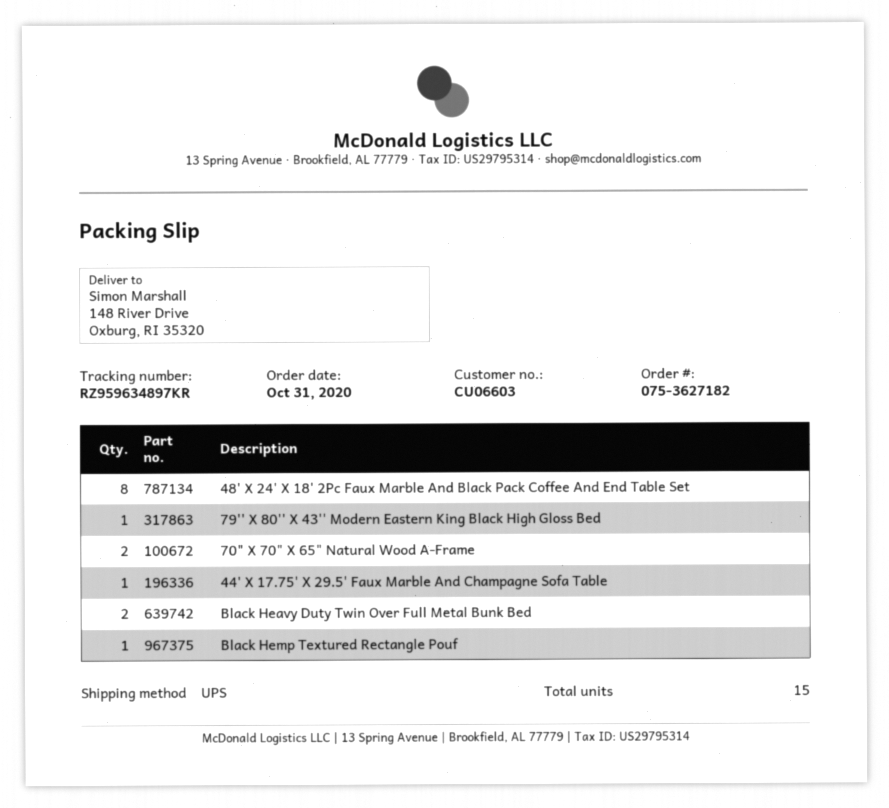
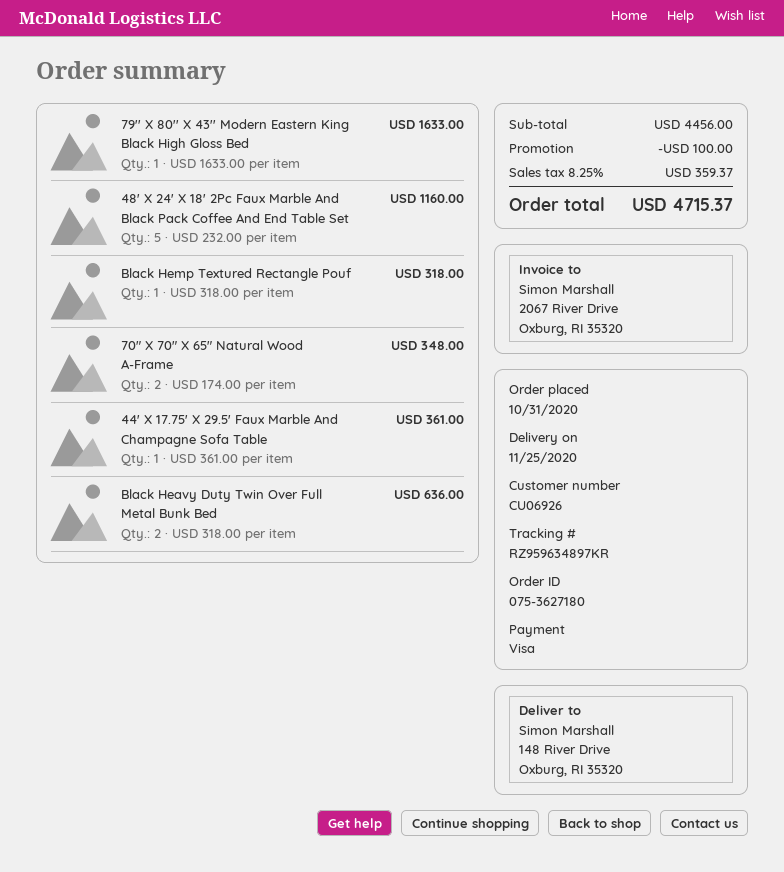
order number: 075-3627182 -> 075-3627180
customer number: CU06603 -> CU06926
48' X 24' X 18' 2Pc Faux Marble And Black Pack Coffee And End Table Set: 8 -> 5

